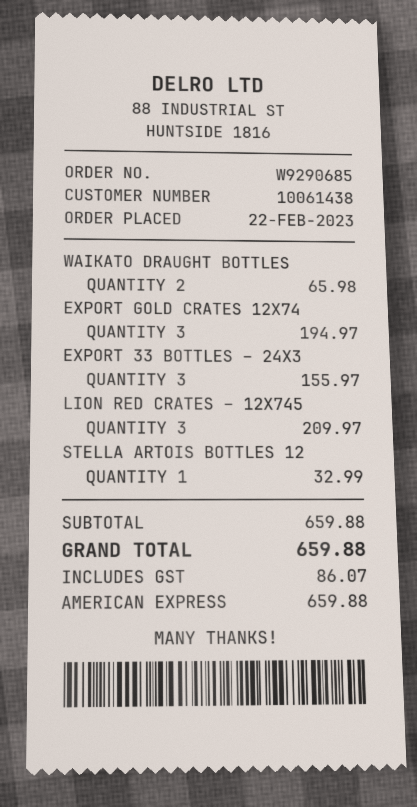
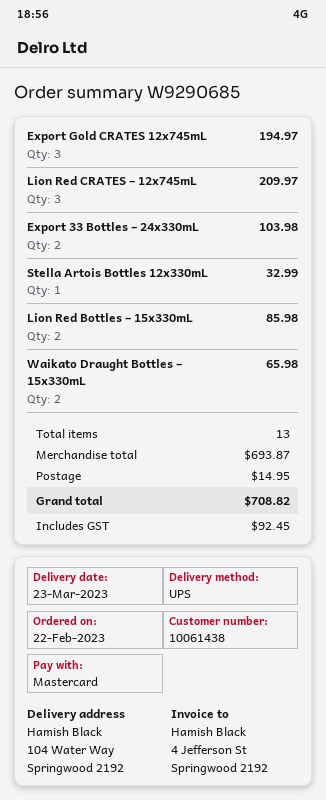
payment method: American Express -> Mastercard
EXPORT 33 BOTTLES – 24X3: 3 for 155.97 -> 2 for 103.98
Lion Red Bottles – 15x330mL: none -> 2 for 85.98
subtotal: 659.88 -> 693.87
shipping: none -> 14.95
tax: 86.07 -> 92.45
total: 659.88 -> 708.82

